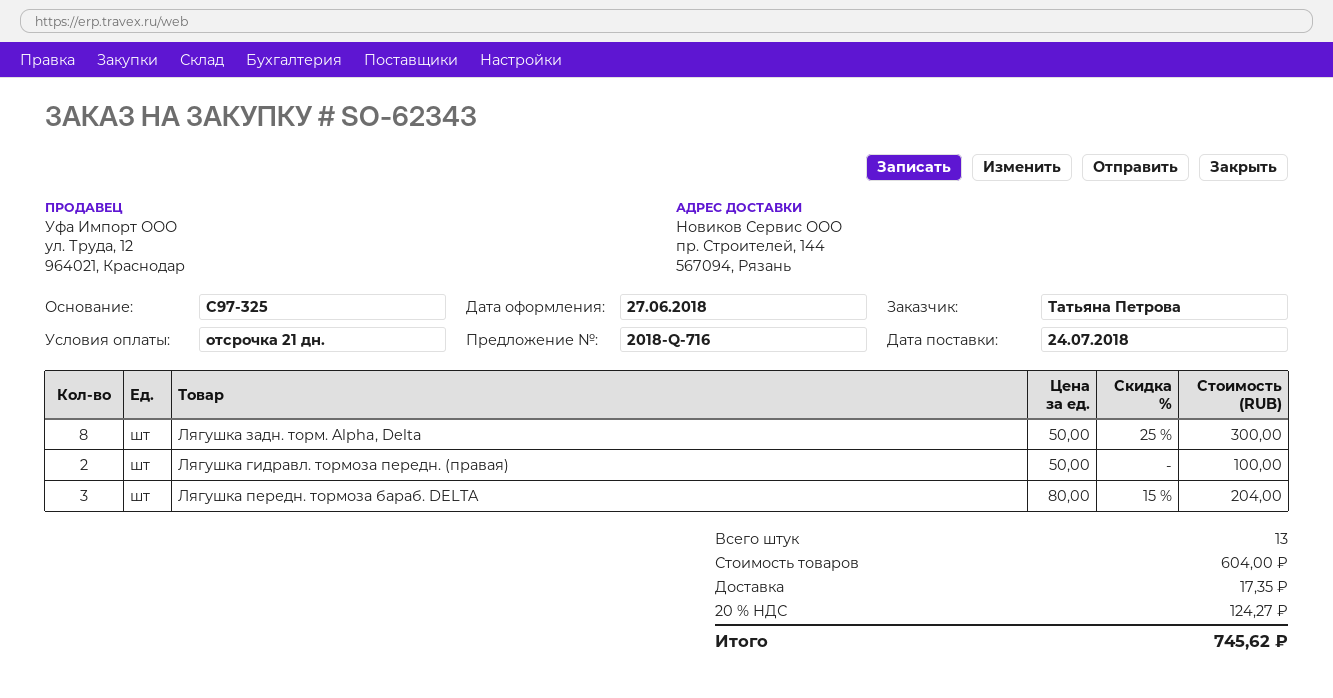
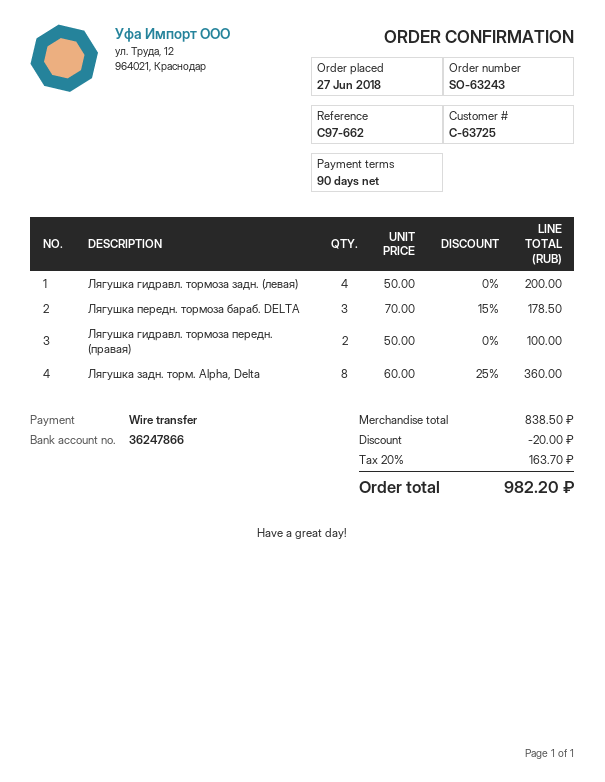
order number: SO-62343 -> SO-63243
payment terms: 21 days -> 90 days
reference: C97-325 -> C97-662
Лягушка задн. торм. Alpha, Delta: 8 x 50.00 - 25% = 300.00 -> 8 x 60.00 - 25% = 360.00
Лягушка передн. тормоза бараб. DELTA: 3 x 80.00 - 15% = 204.00 -> 3 x 70.00 - 15% = 178.50
Лягушка гидравл. тормоза задн. (левая): none -> 4 x 50.00 = 200.00
subtotal: 604.00 -> 838.50
discount: none -> 20.00
shipping: 17.35 -> none
tax: 20% = 124.27 -> 20% = 163.70
total: 745.62 -> 982.20

